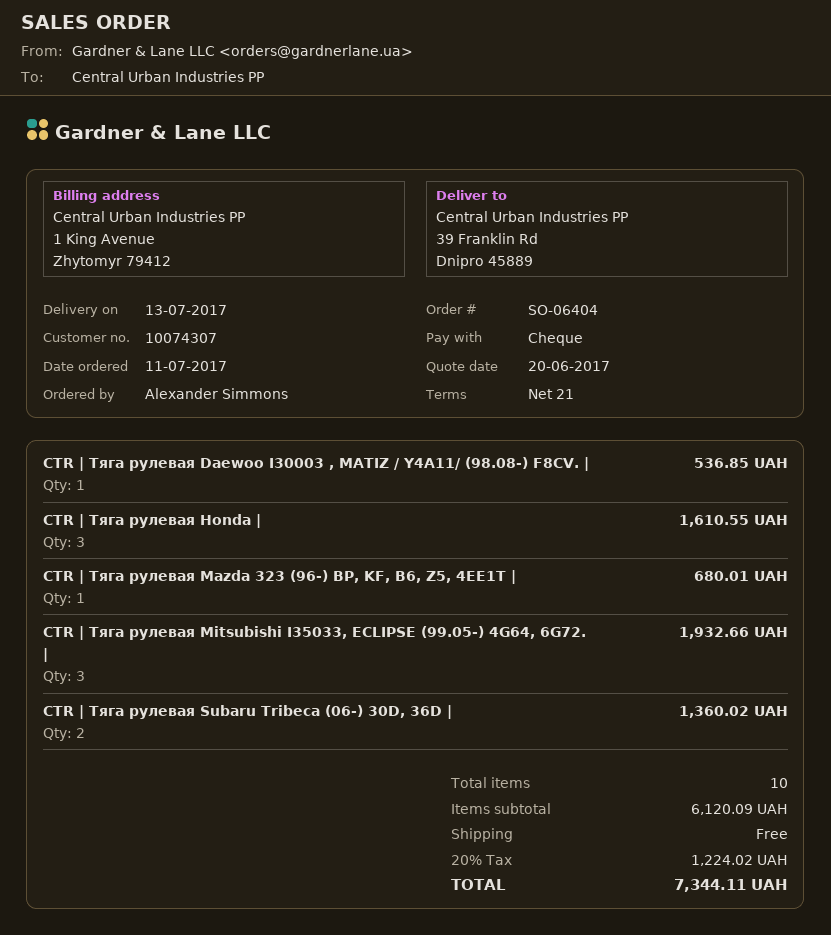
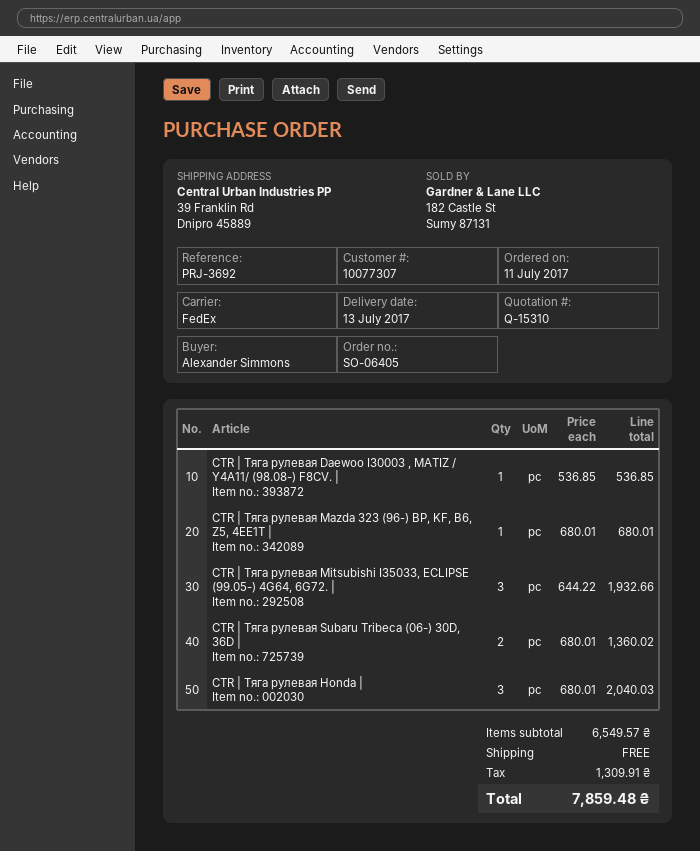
order number: SO-06404 -> SO-06405
customer number: 10074307 -> 10077307
CTR | Тяга рулевая Honda |: 3 for 1610.55 -> 3 for 2040.03
subtotal: 6120.09 -> 6549.57
tax: 1224.02 -> 1309.91
total: 7344.11 -> 7859.48

